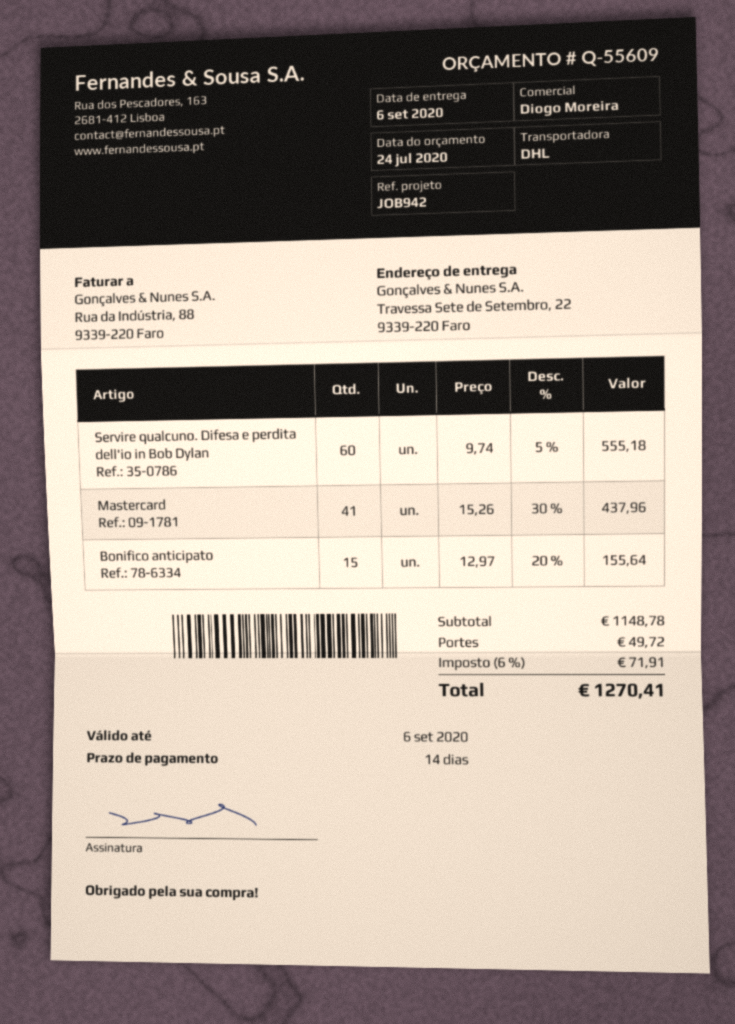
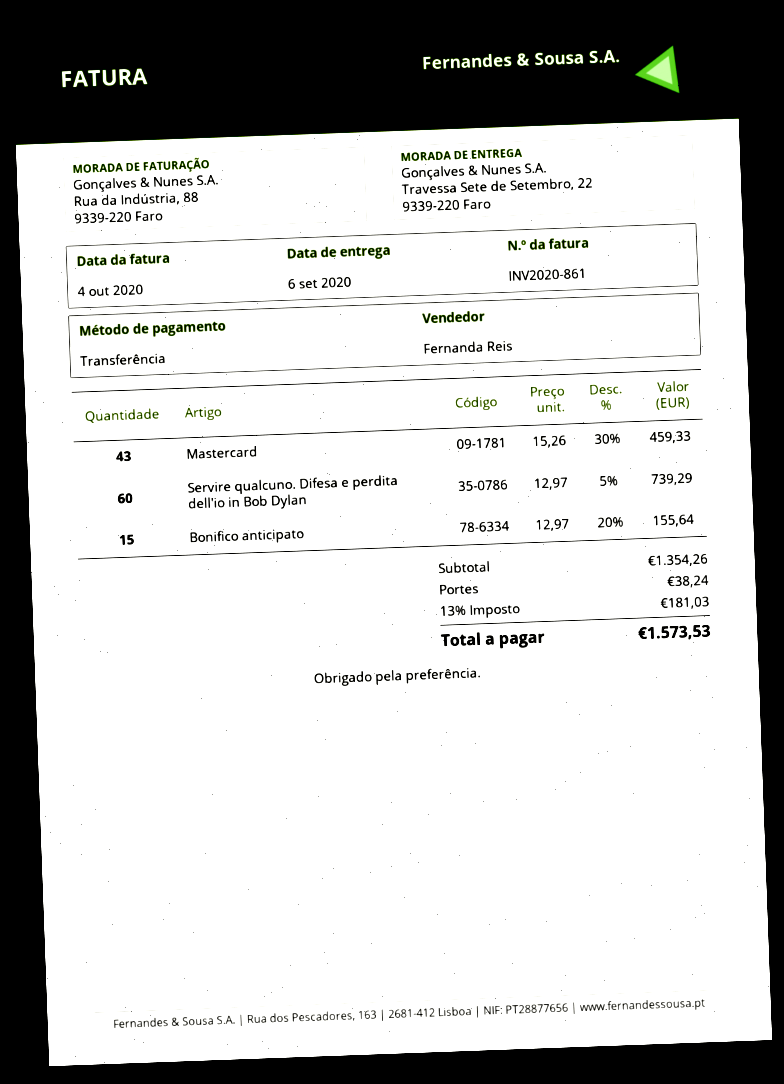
sales rep: Diogo Moreira -> Fernanda Reis
Servire qualcuno. Difesa e perdita dell'io in Bob Dylan: 60 x 9.74 - 5% = 555.18 -> 60 x 12.97 - 5% = 739.29
Mastercard: 41 x 15.26 - 30% = 437.96 -> 43 x 15.26 - 30% = 459.33
subtotal: 1148.78 -> 1354.26
shipping: 49.72 -> 38.24
tax: 6% = 71.91 -> 13% = 181.03
total: 1270.41 -> 1573.53

